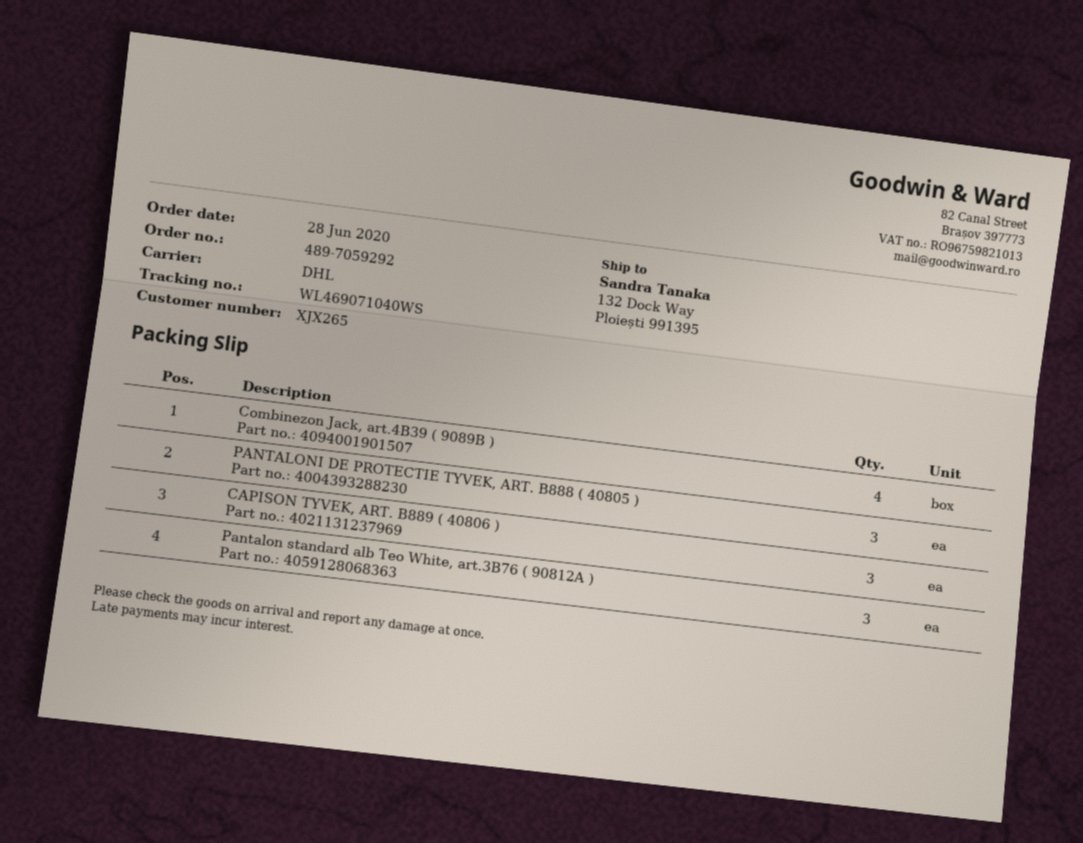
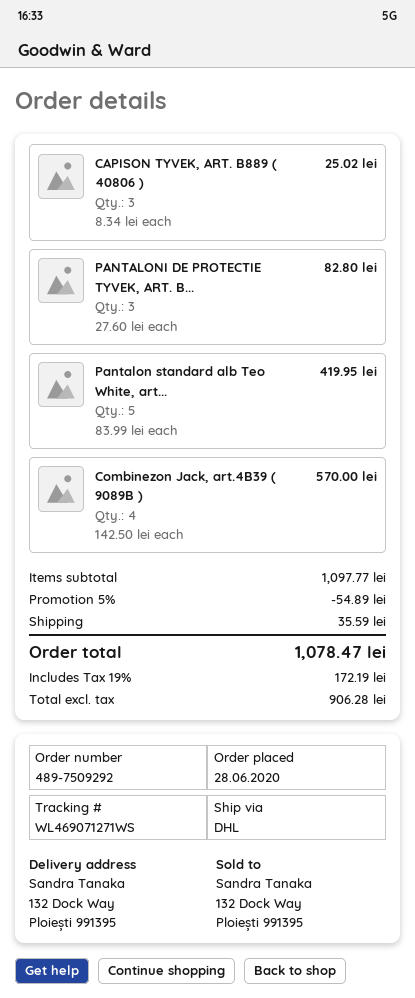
order number: 489-7059292 -> 489-7509292
tracking number: WL469071040WS -> WL469071271WS
Pantalon standard alb Teo White, art.3B76 ( 90812A ): 3 -> 5

